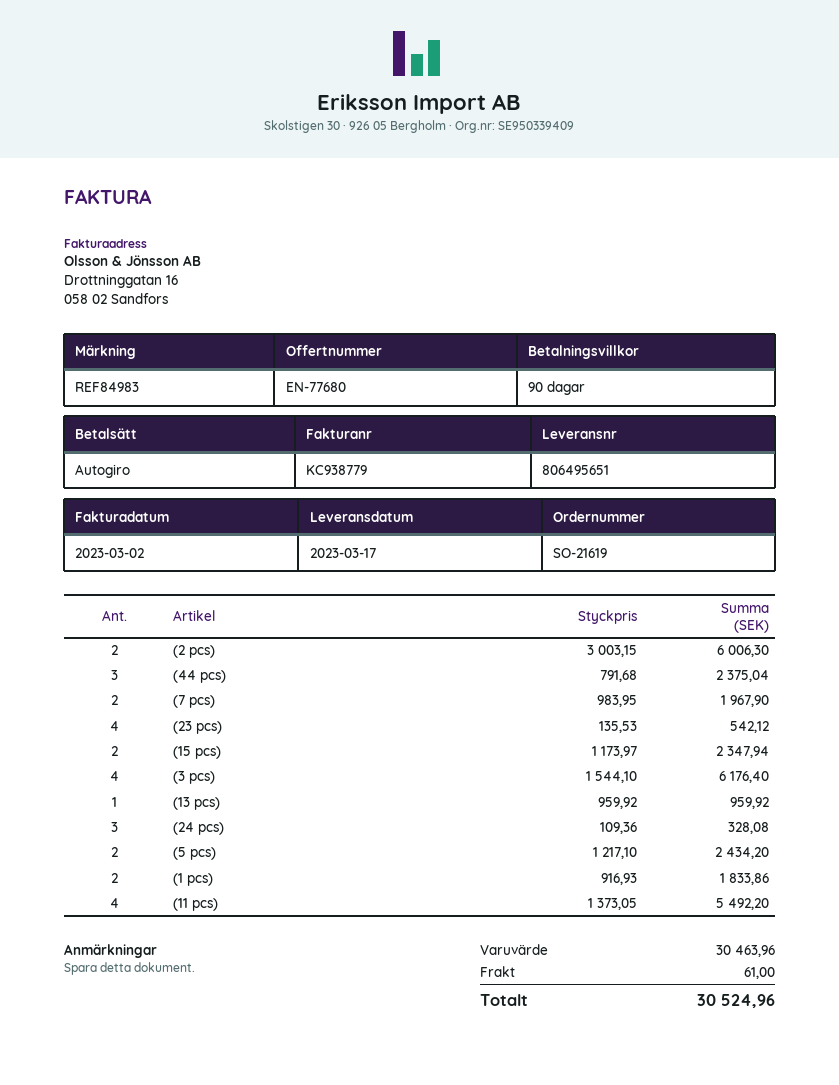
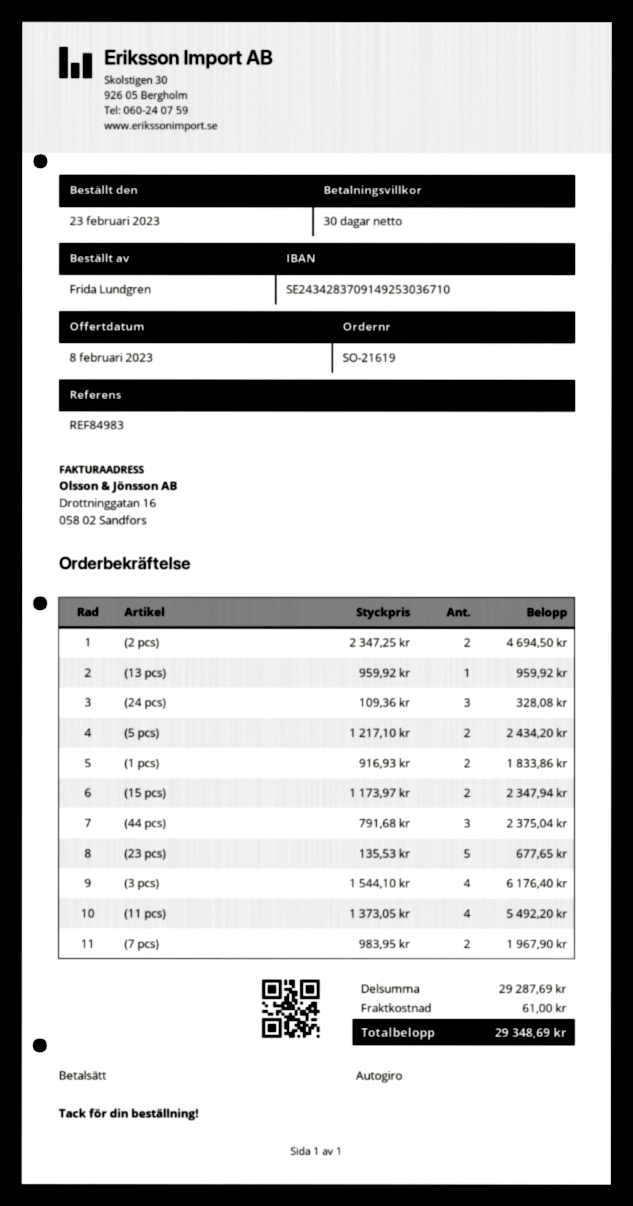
payment terms: 90 days -> 30 days
(2 pcs): 2 x 3003.15 = 6006.30 -> 2 x 2347.25 = 4694.50
(23 pcs): 4 x 135.53 = 542.12 -> 5 x 135.53 = 677.65
subtotal: 30463.96 -> 29287.69
total: 30524.96 -> 29348.69

